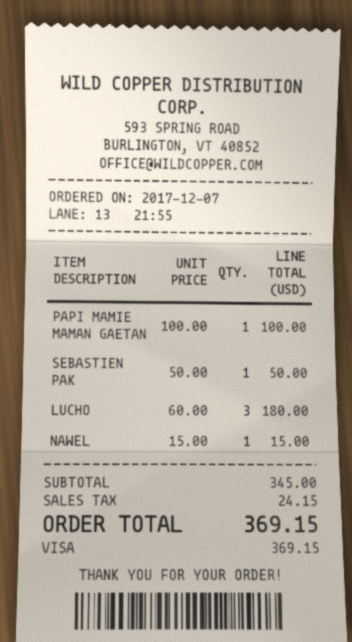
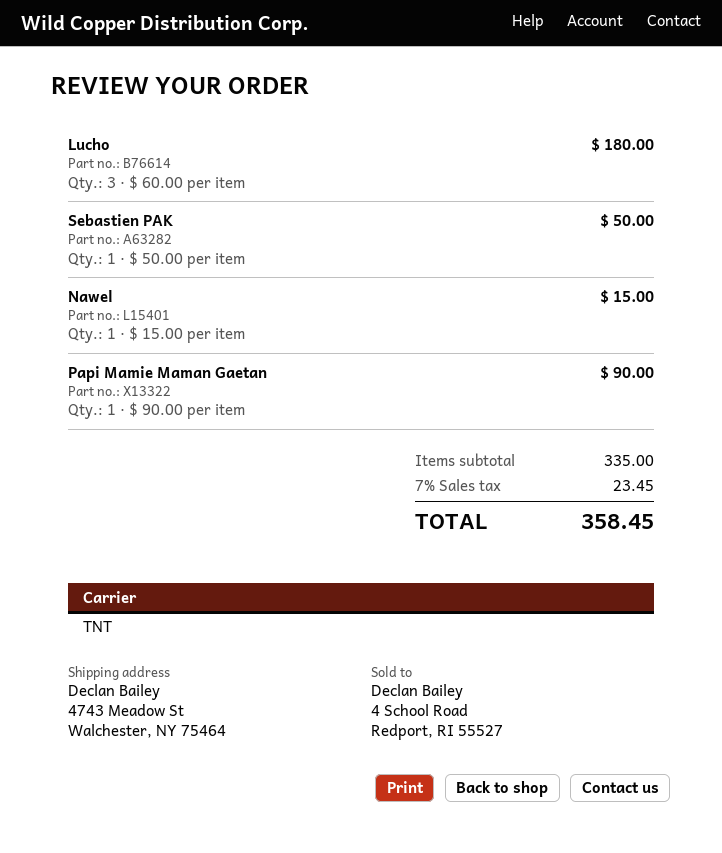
PAPI MAMIE MAMAN GAETAN: 1 x 100.00 = 100.00 -> 1 x 90.00 = 90.00
subtotal: 345.00 -> 335.00
tax: 24.15 -> 23.45
total: 369.15 -> 358.45

